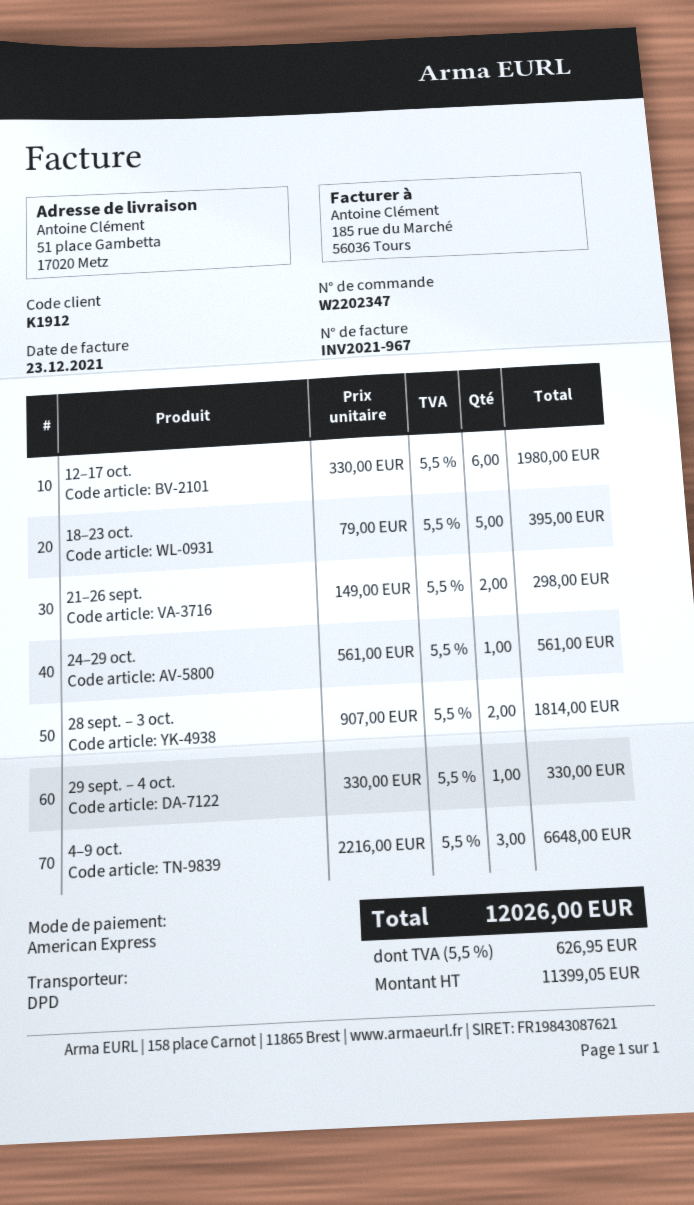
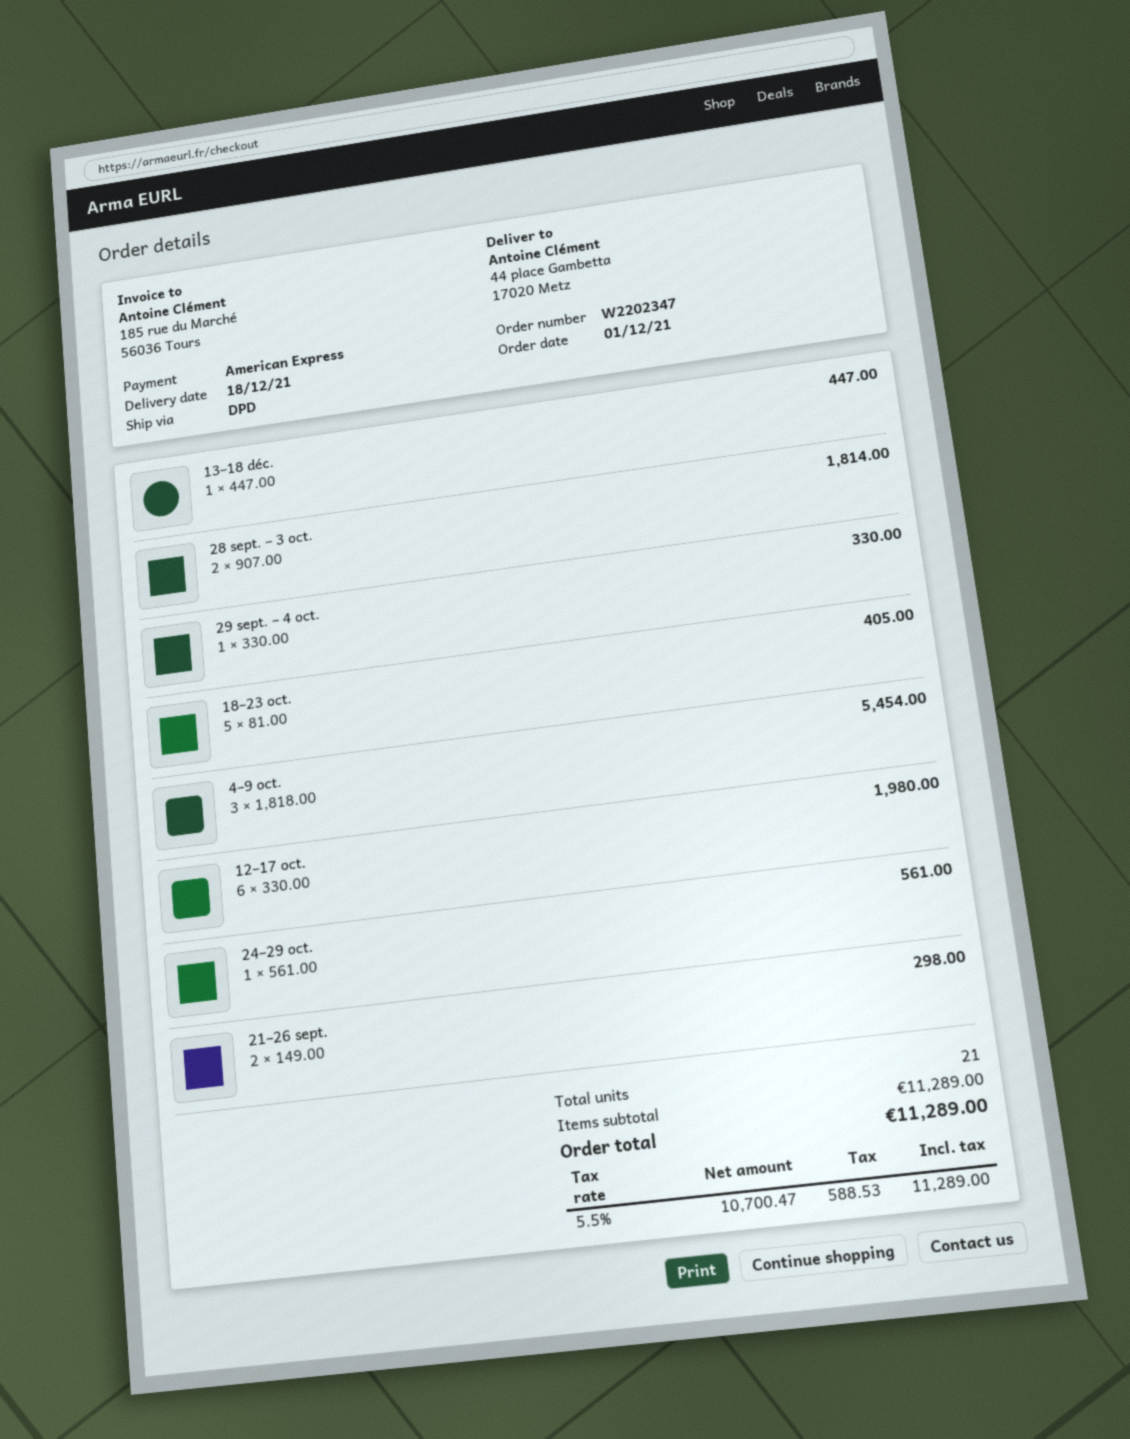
ship to: 51 place Gambetta, 17020 Metz -> 44 place Gambetta, 17020 Metz
18–23 oct.: 5 x 79.00 = 395.00 -> 5 x 81.00 = 405.00
4–9 oct.: 3 x 2216.00 = 6648.00 -> 3 x 1818.00 = 5454.00
13–18 déc.: none -> 1 x 447.00 = 447.00
net: 11399.05 -> 10700.47
tax: 5.5% = 626.95 -> 5.5% = 588.53
total: 12026.00 -> 11289.00

